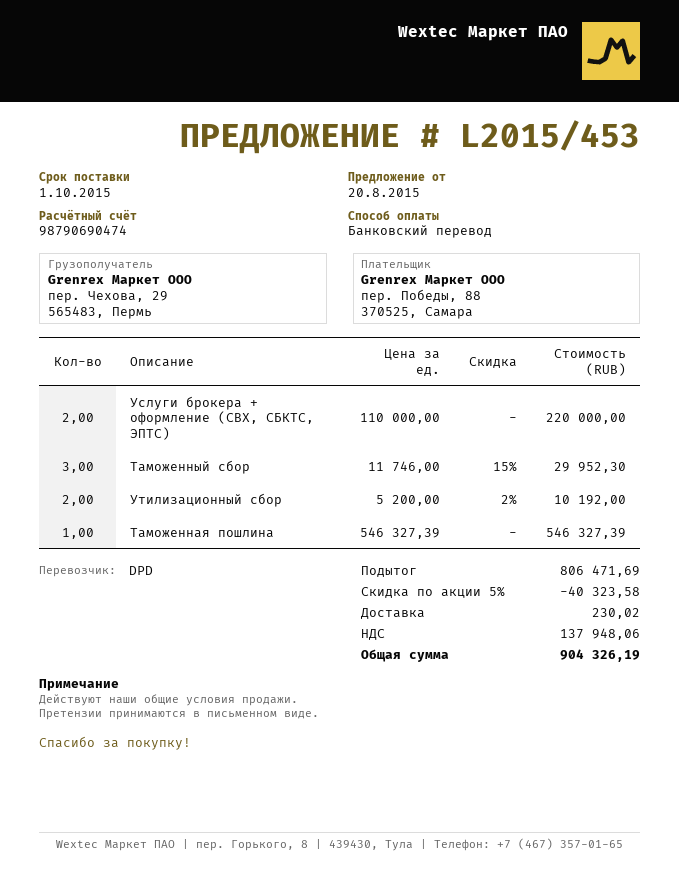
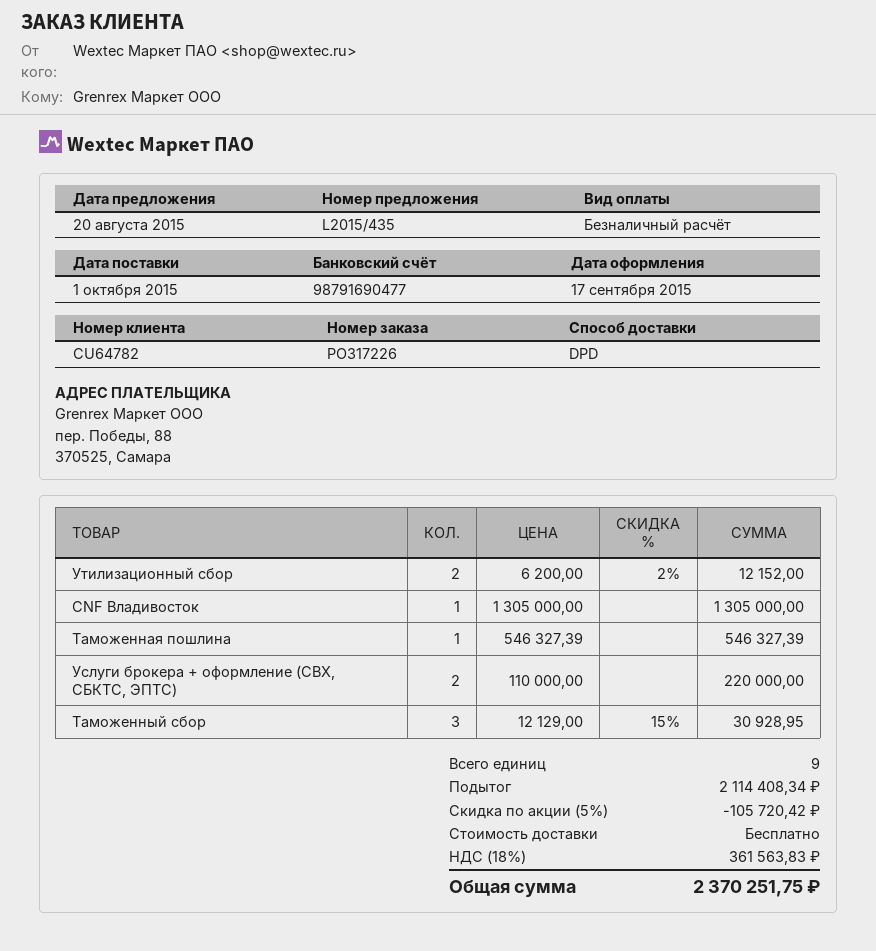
quote number: L2015/453 -> L2015/435
bank account: 98790690474 -> 98791690477
Таможенный сбор: 3 x 11746.00 - 15% = 29952.30 -> 3 x 12129.00 - 15% = 30928.95
Утилизационный сбор: 2 x 5200.00 - 2% = 10192.00 -> 2 x 6200.00 - 2% = 12152.00
CNF Владивосток: none -> 1 x 1305000.00 = 1305000.00
subtotal: 806471.69 -> 2114408.34
discount: 5% = 40323.58 -> 5% = 105720.42
shipping: 230.02 -> 0.00
tax: 137948.06 -> 361563.83
total: 904326.19 -> 2370251.75

